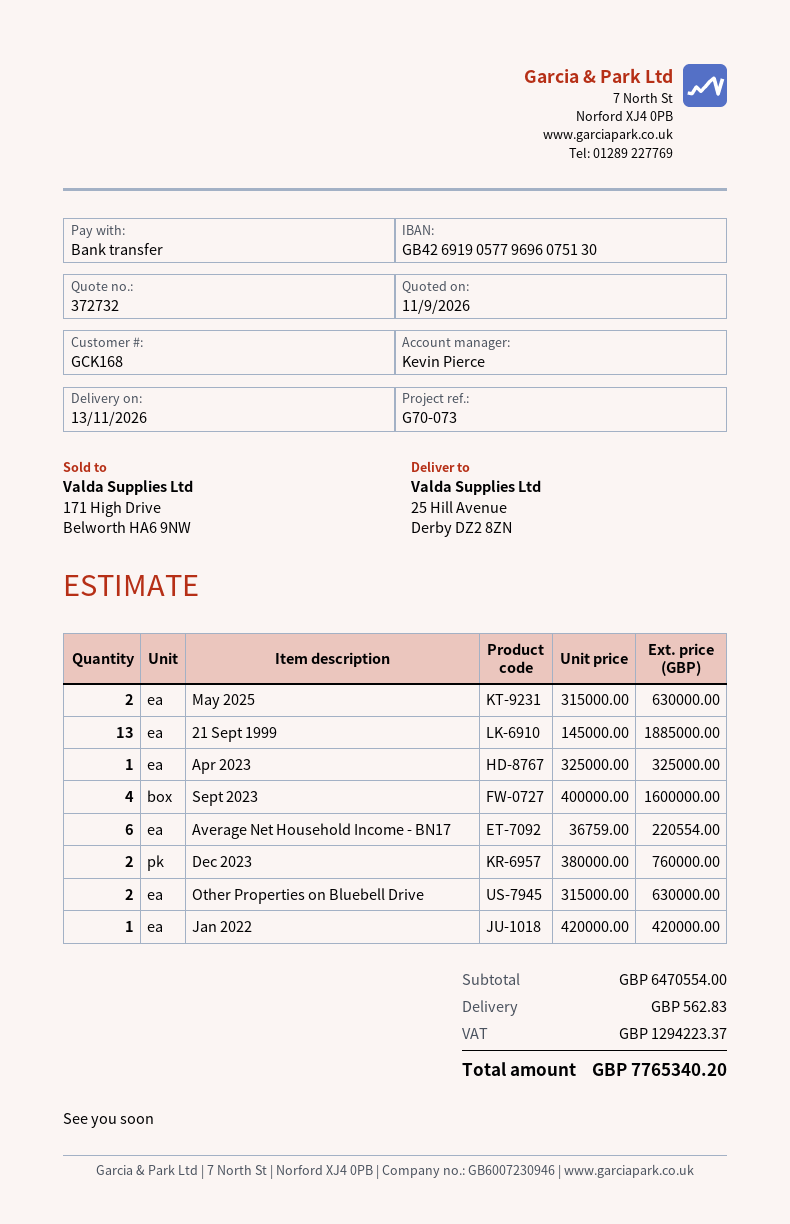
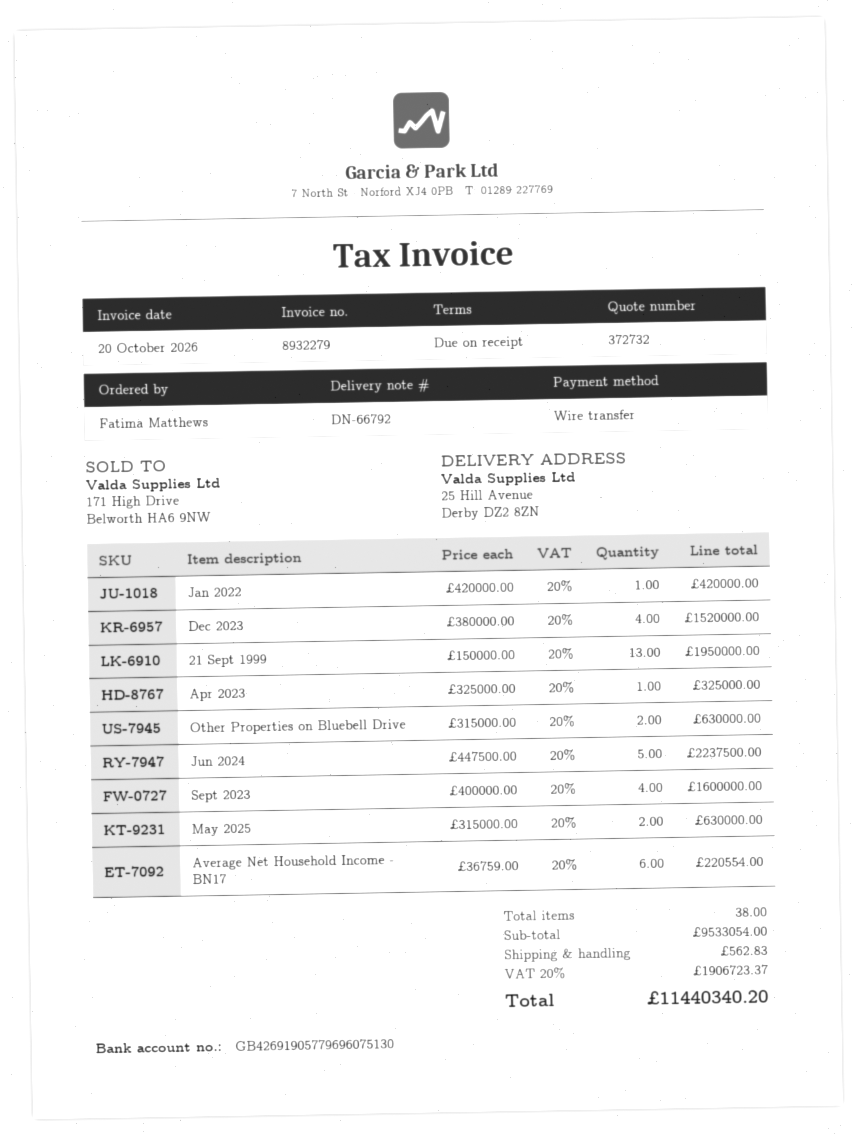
21 Sept 1999: 13 x 145000.00 = 1885000.00 -> 13 x 150000.00 = 1950000.00
Dec 2023: 2 x 380000.00 = 760000.00 -> 4 x 380000.00 = 1520000.00
Jun 2024: none -> 5 x 447500.00 = 2237500.00
subtotal: 6470554.00 -> 9533054.00
tax: 1294223.37 -> 1906723.37
total: 7765340.20 -> 11440340.20

